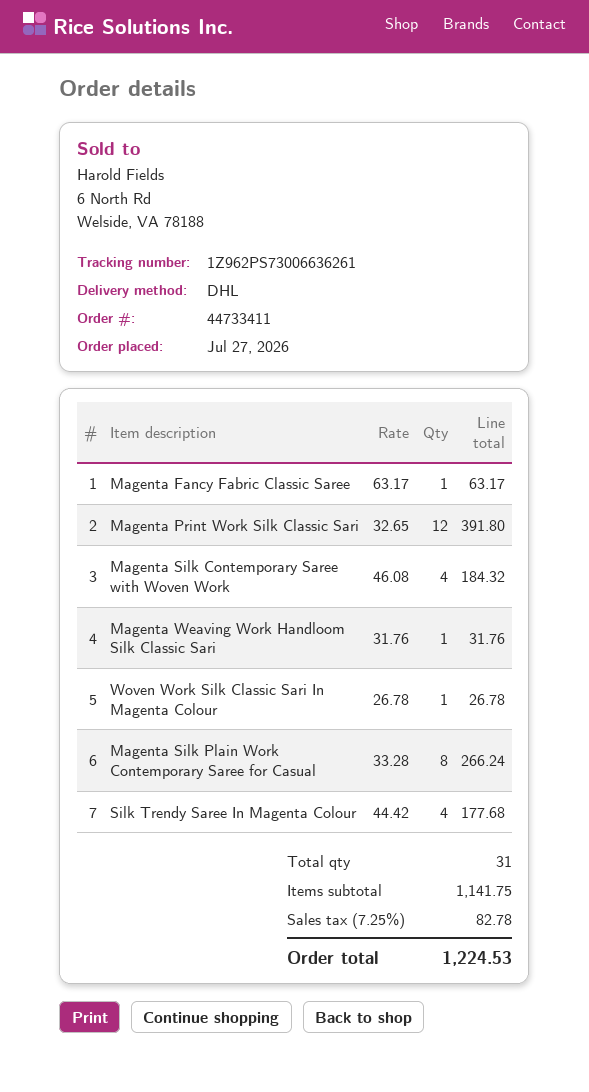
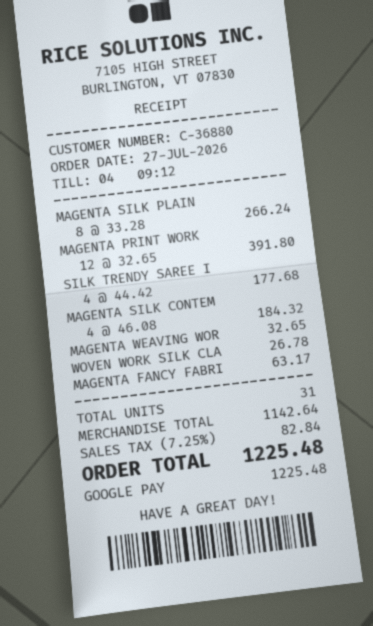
Magenta Weaving Work Handloom Silk Classic Sari: 1 x 31.76 = 31.76 -> 1 x 32.65 = 32.65
subtotal: 1141.75 -> 1142.64
tax: 7.25% = 82.78 -> 7.25% = 82.84
total: 1224.53 -> 1225.48

